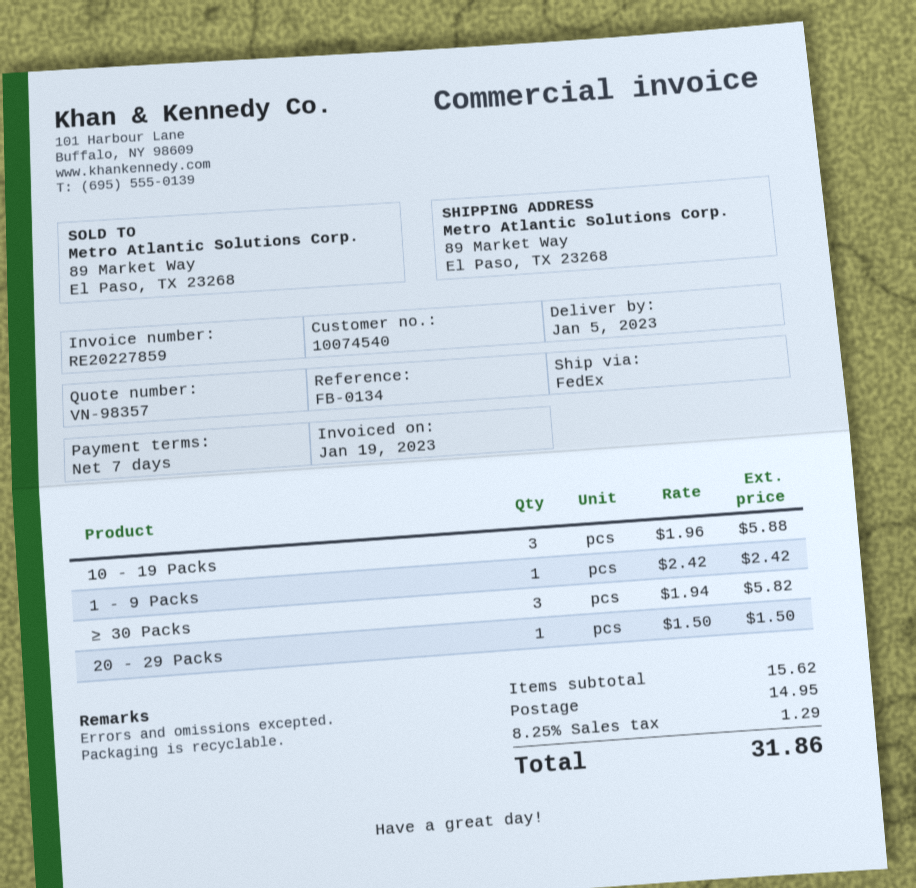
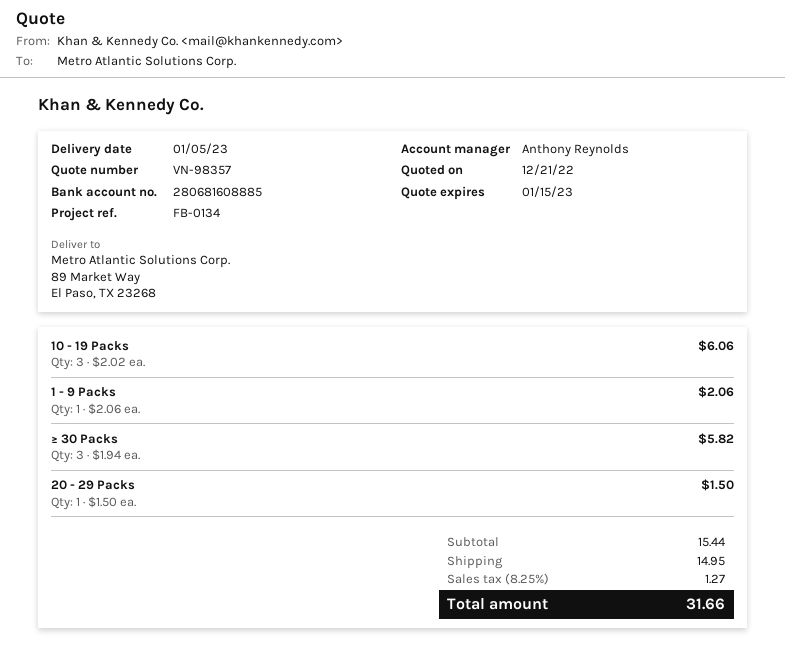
10 - 19 Packs: 3 x 1.96 = 5.88 -> 3 x 2.02 = 6.06
1 - 9 Packs: 1 x 2.42 = 2.42 -> 1 x 2.06 = 2.06
subtotal: 15.62 -> 15.44
tax: 8.25% = 1.29 -> 8.25% = 1.27
total: 31.86 -> 31.66

